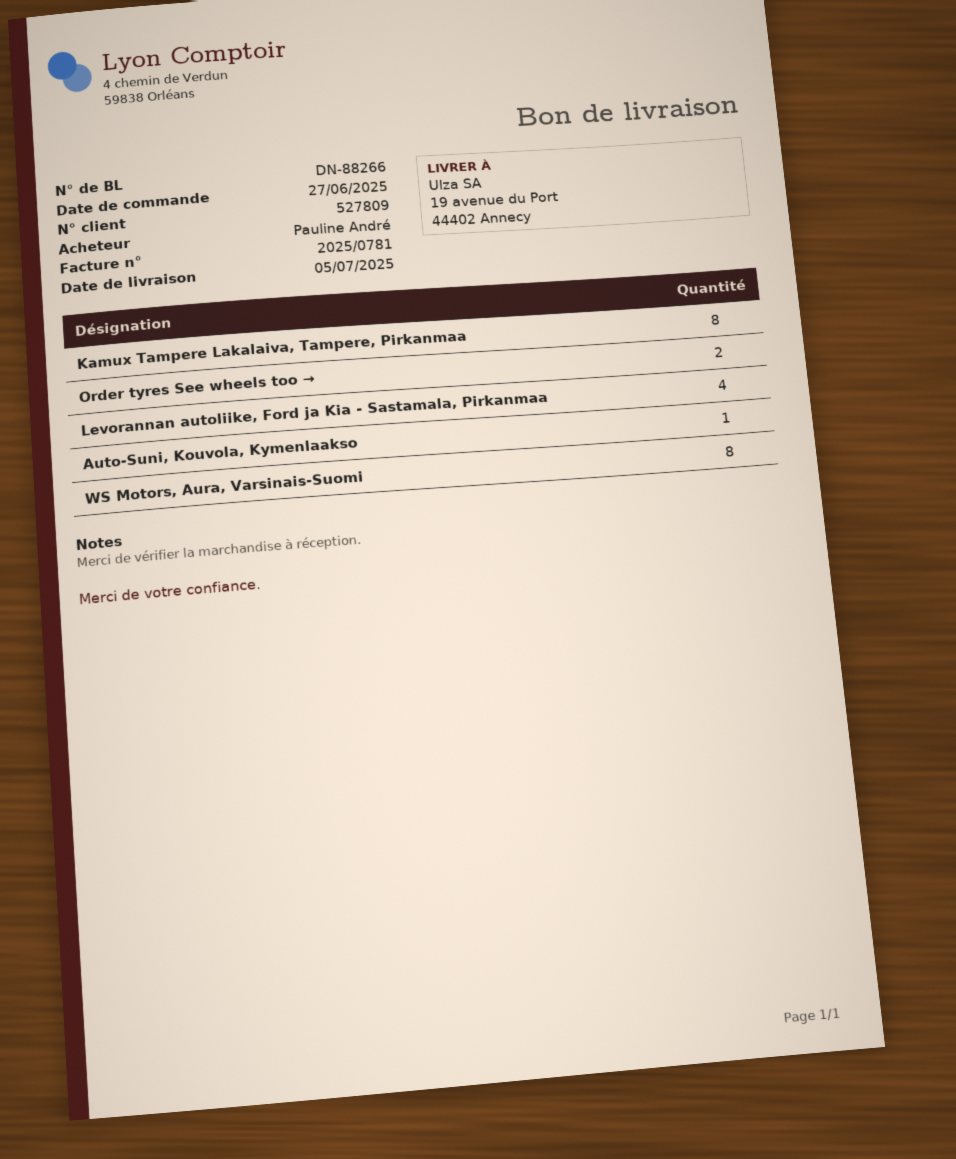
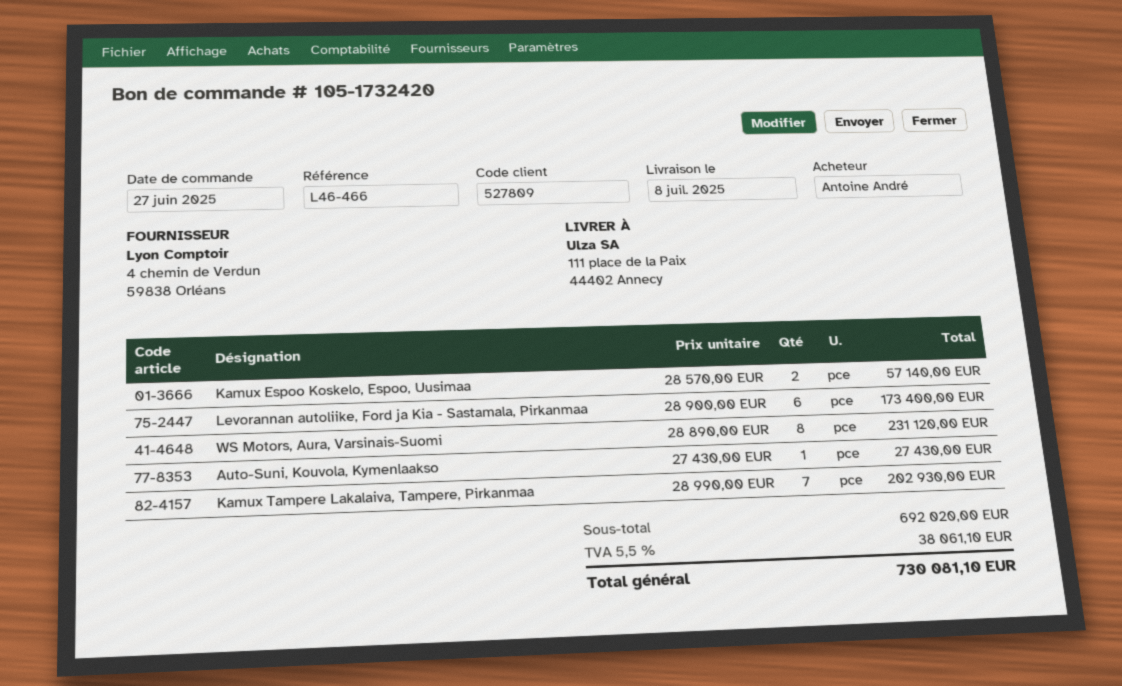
delivery date: 2025-07-05 -> 2025-07-08
ordered by: Pauline André -> Antoine André
ship to: 19 avenue du Port, 44402 Annecy -> 111 place de la Paix, 44402 Annecy
Kamux Tampere Lakalaiva, Tampere, Pirkanmaa: 8 -> 7
Order tyres See wheels too →: 2 -> none
Levorannan autoliike, Ford ja Kia - Sastamala, Pirkanmaa: 4 -> 6
Kamux Espoo Koskelo, Espoo, Uusimaa: none -> 2

